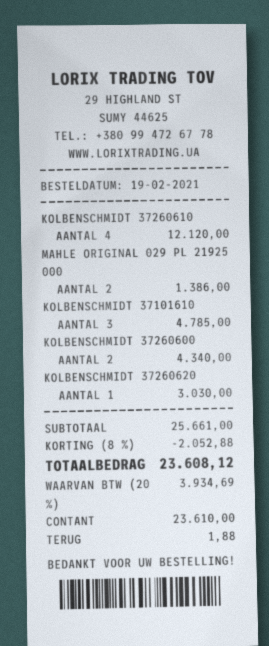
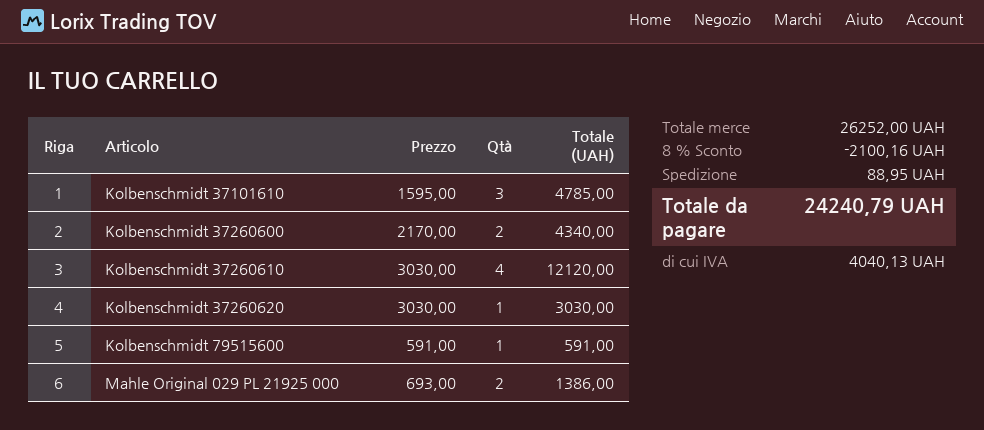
Kolbenschmidt 79515600: none -> 1 for 591.00
subtotal: 25661.00 -> 26252.00
discount: 8% = 2052.88 -> 8% = 2100.16
shipping: none -> 88.95
tax: 3934.69 -> 4040.13
total: 23608.12 -> 24240.79

